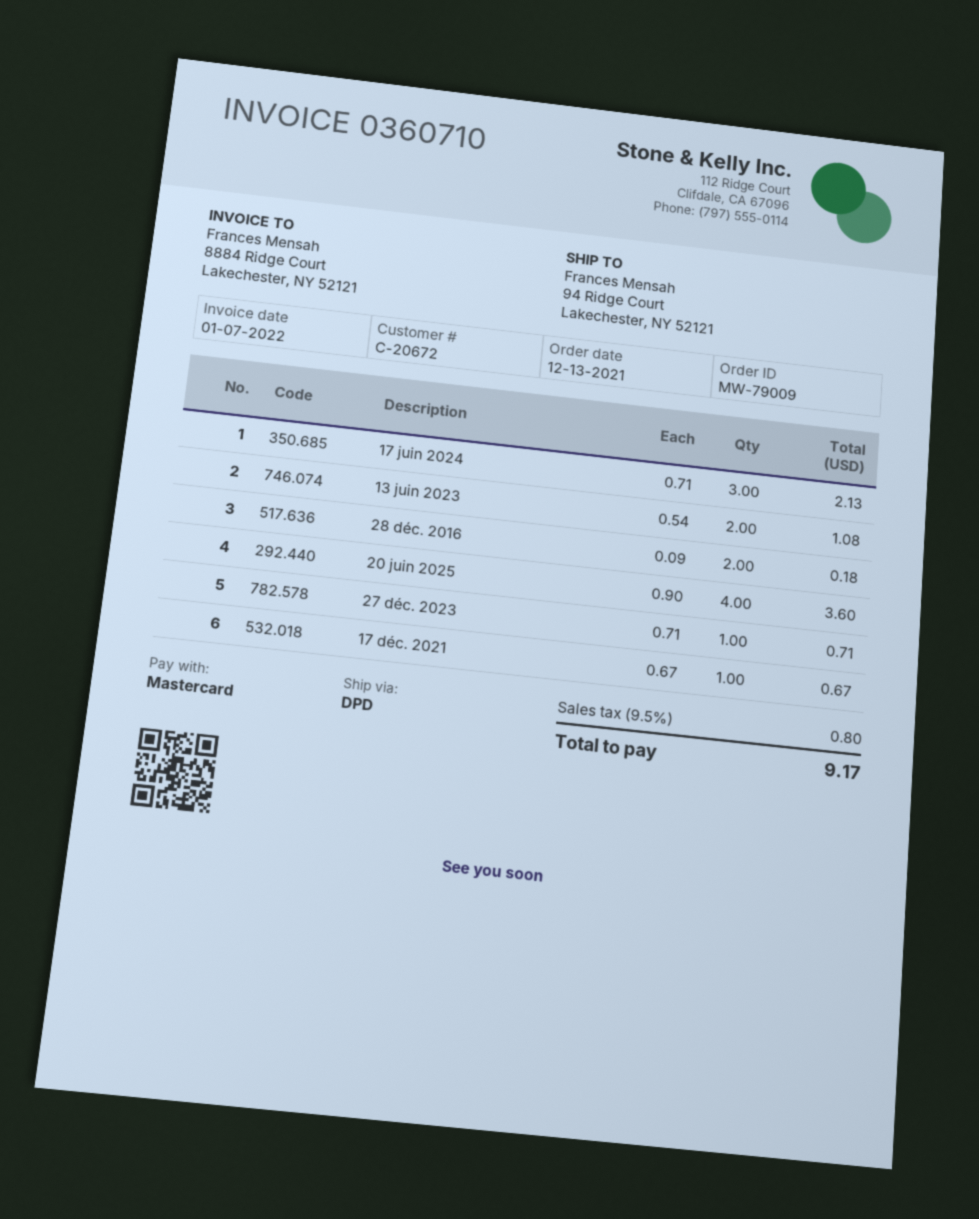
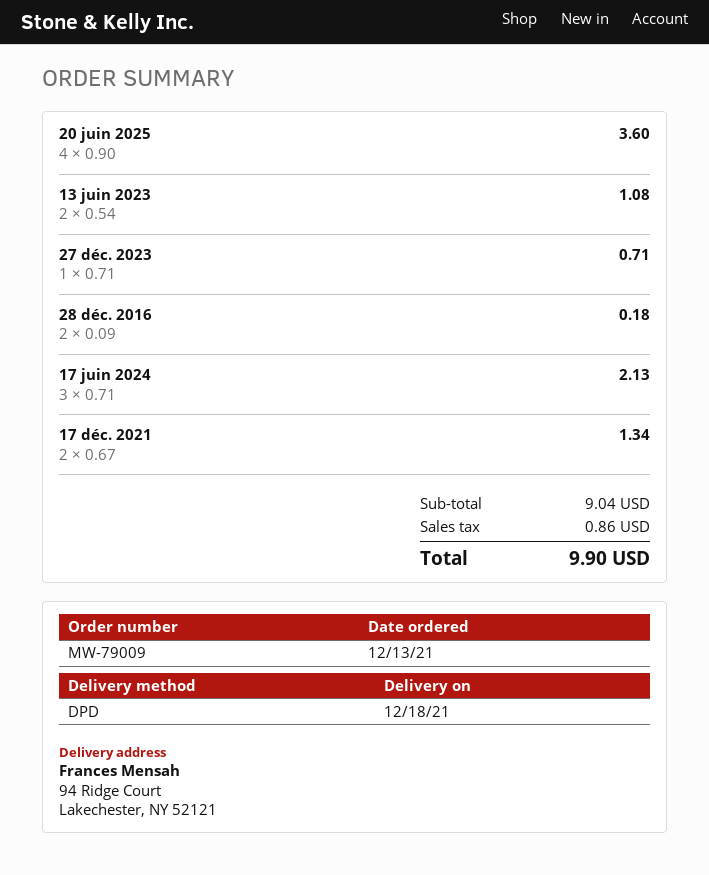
17 déc. 2021: 1 x 0.67 = 0.67 -> 2 x 0.67 = 1.34
tax: 0.80 -> 0.86
total: 9.17 -> 9.90

